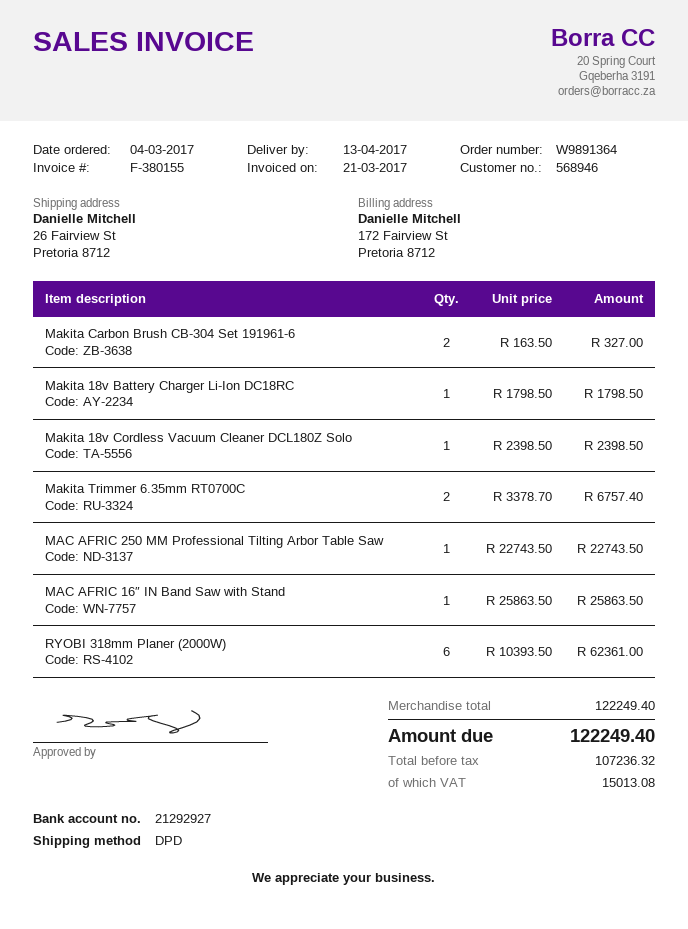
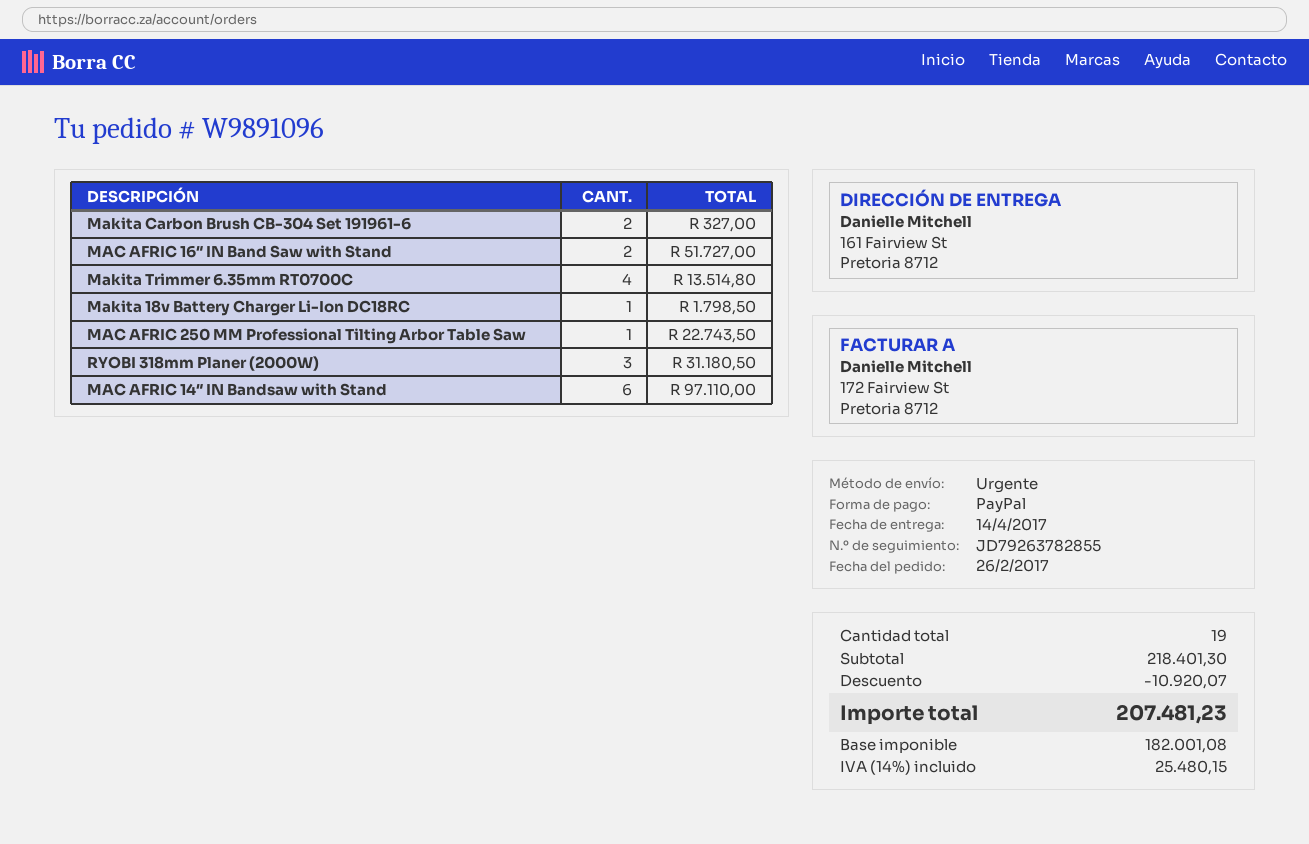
order number: W9891364 -> W9891096
order date: 2017-03-04 -> 2017-02-26
delivery date: 2017-04-13 -> 2017-04-14
shipping method: DPD -> express
ship to: 26 Fairview St, Pretoria 8712 -> 161 Fairview St, Pretoria 8712
Makita 18v Cordless Vacuum Cleaner DCL180Z Solo: 1 for 2398.50 -> none
Makita Trimmer 6.35mm RT0700C: 2 for 6757.40 -> 4 for 13514.80
MAC AFRIC 16″ IN Band Saw with Stand: 1 for 25863.50 -> 2 for 51727.00
RYOBI 318mm Planer (2000W): 6 for 62361.00 -> 3 for 31180.50
MAC AFRIC 14″ IN Bandsaw with Stand: none -> 6 for 97110.00
subtotal: 122249.40 -> 218401.30
discount: none -> 10920.07
net: 107236.32 -> 182001.08
tax: 15013.08 -> 25480.15
total: 122249.40 -> 207481.23

